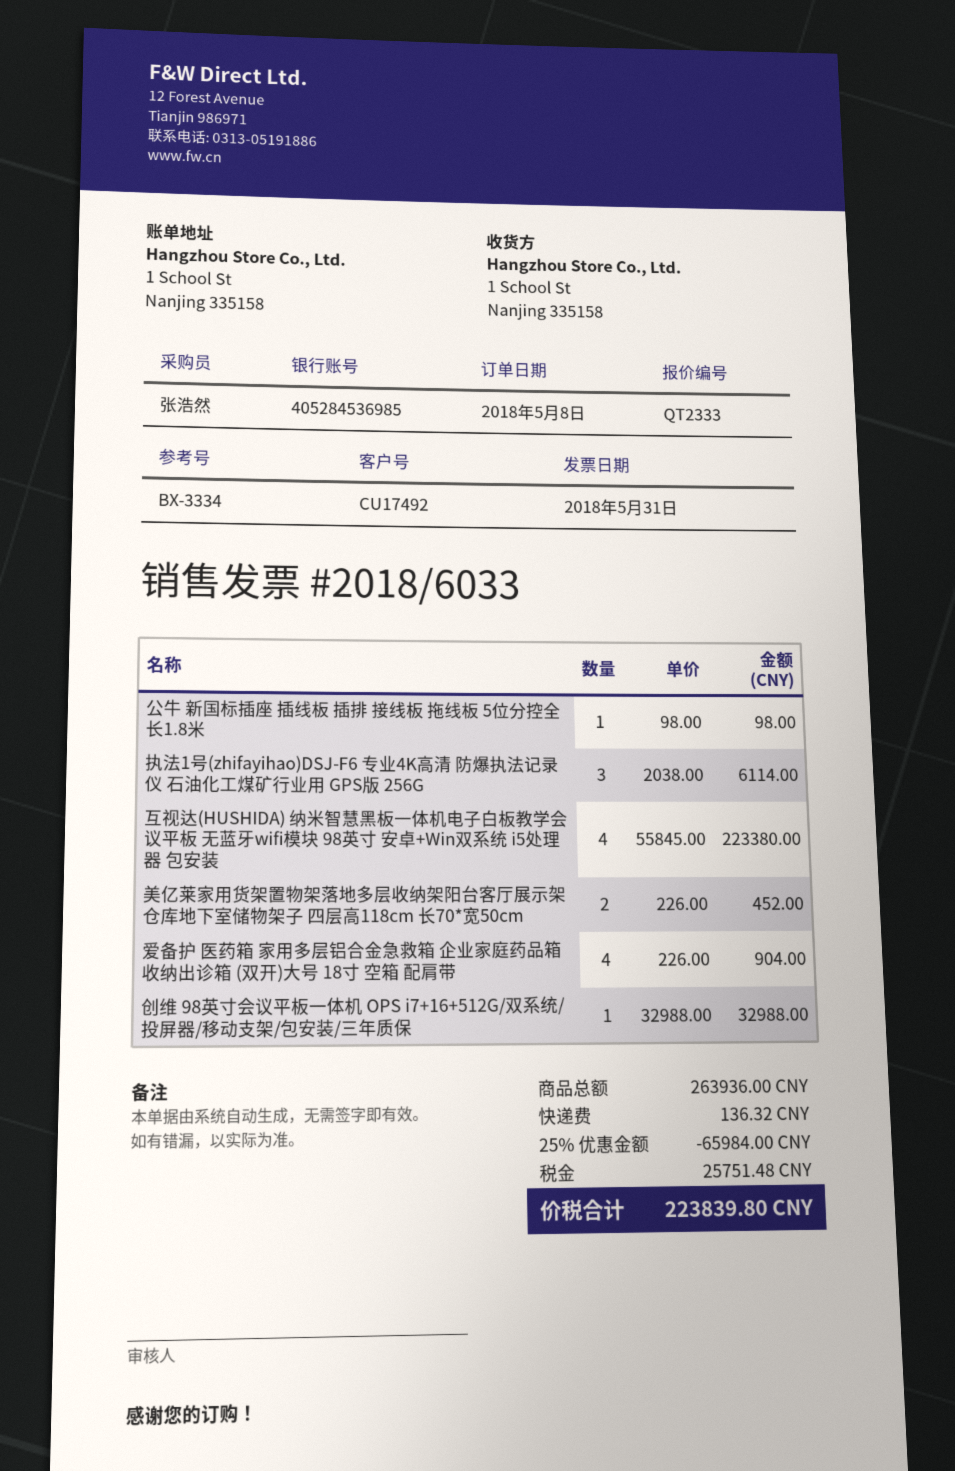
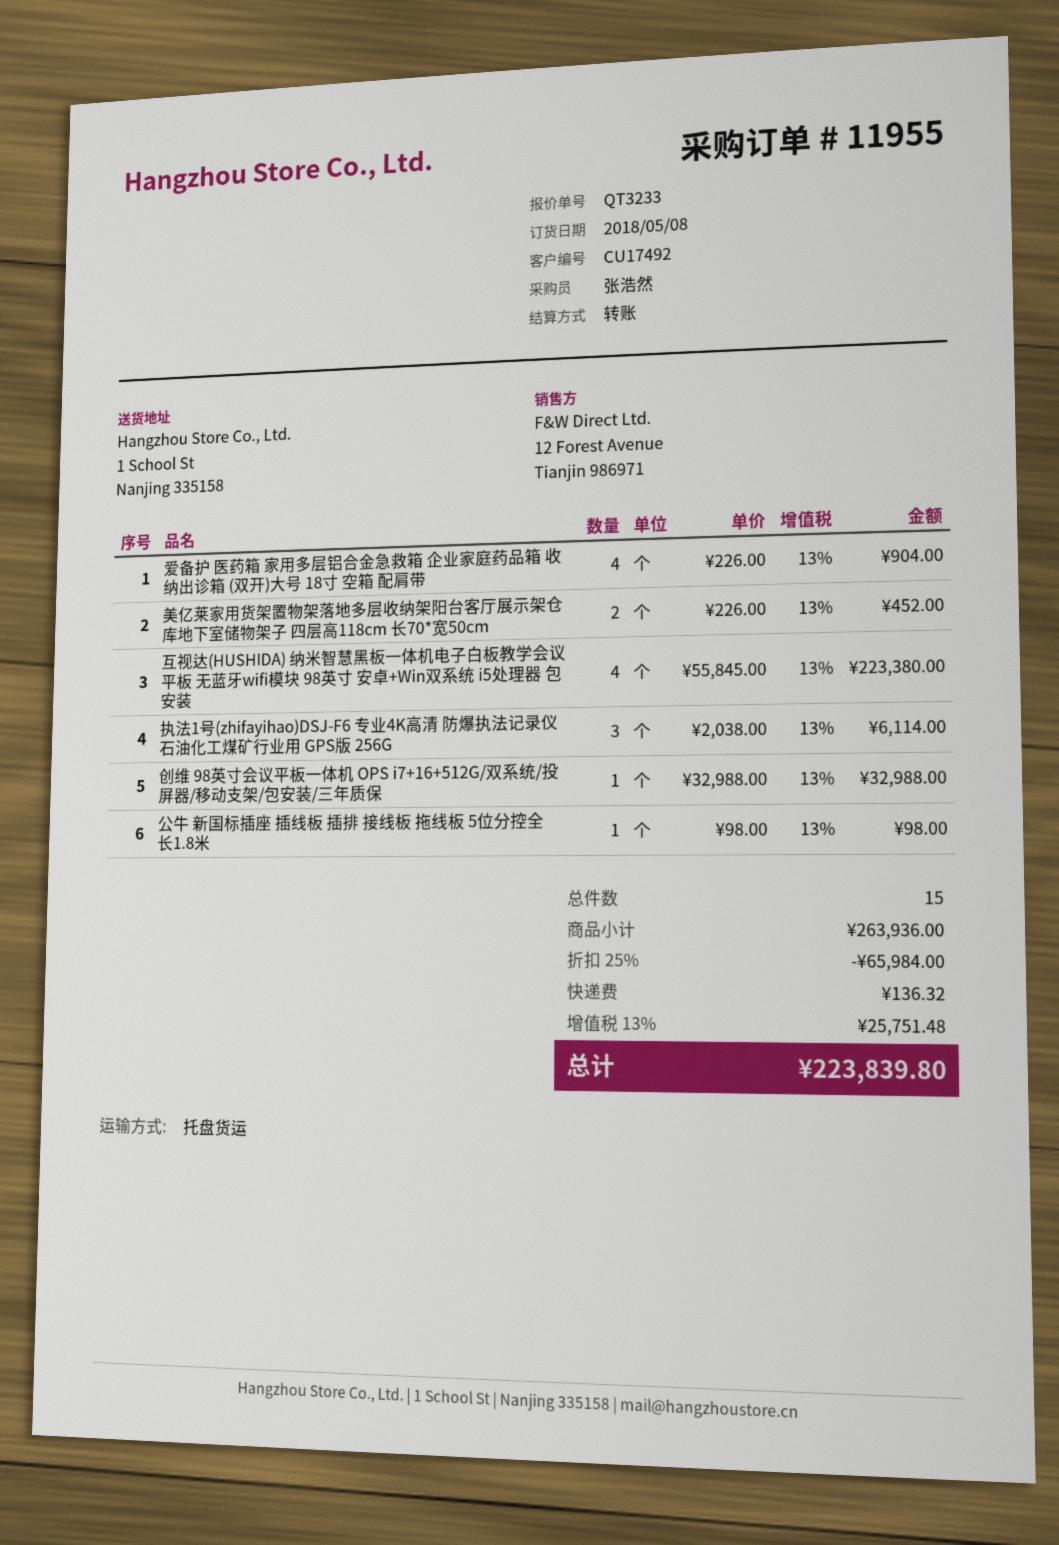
quote number: QT2333 -> QT3233

